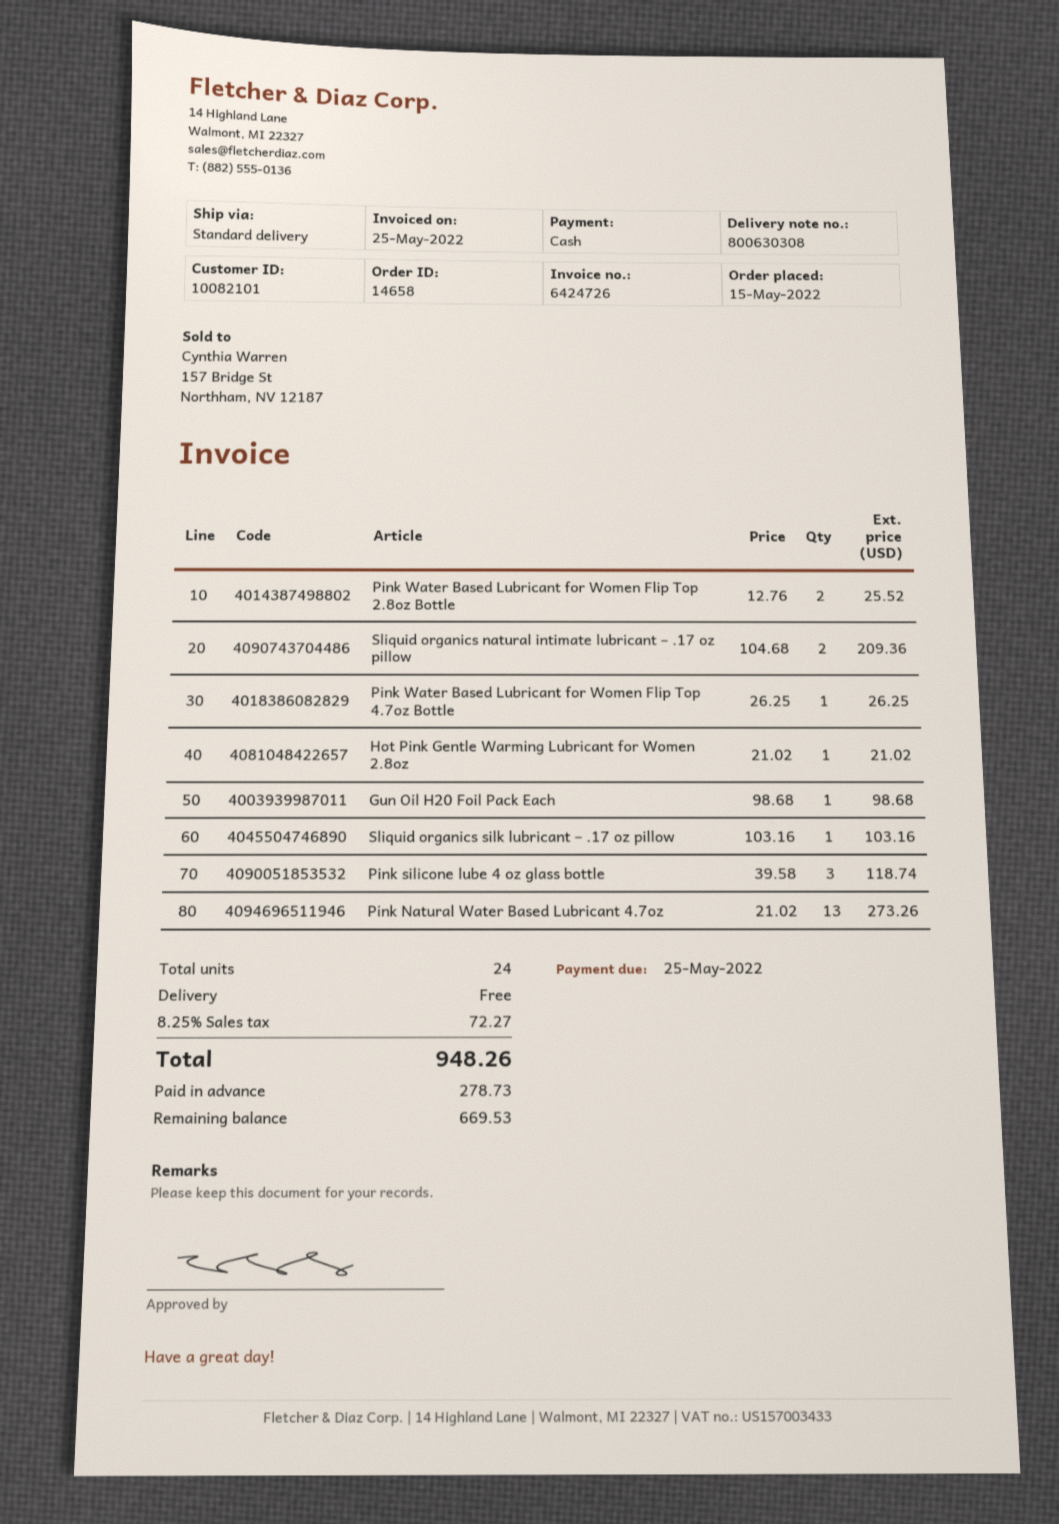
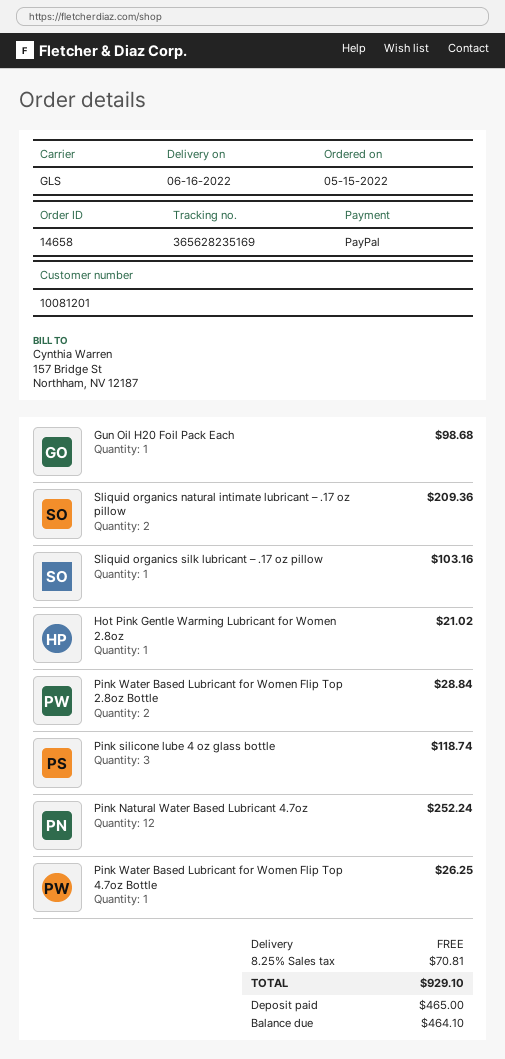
customer number: 10082101 -> 10081201
payment method: cash -> PayPal
shipping method: standard -> GLS
Pink Water Based Lubricant for Women Flip Top 2.8oz Bottle: 2 for 25.52 -> 2 for 28.84
Pink Natural Water Based Lubricant 4.7oz: 13 for 273.26 -> 12 for 252.24
tax: 8.25% = 72.27 -> 8.25% = 70.81
total: 948.26 -> 929.10
deposit: 278.73 -> 465.00
balance: 669.53 -> 464.10

